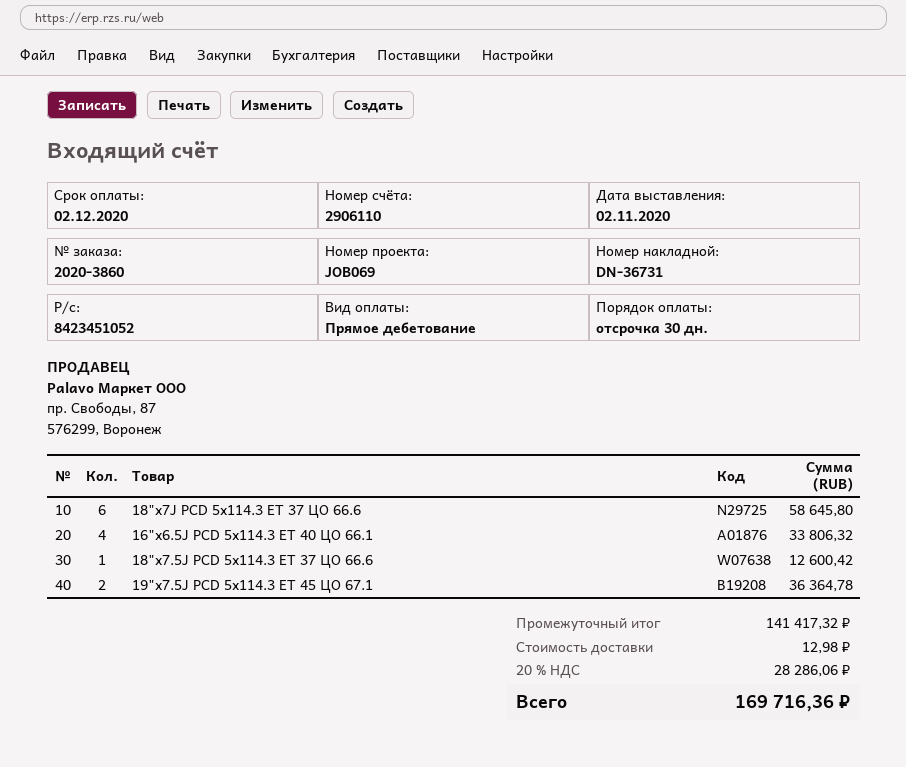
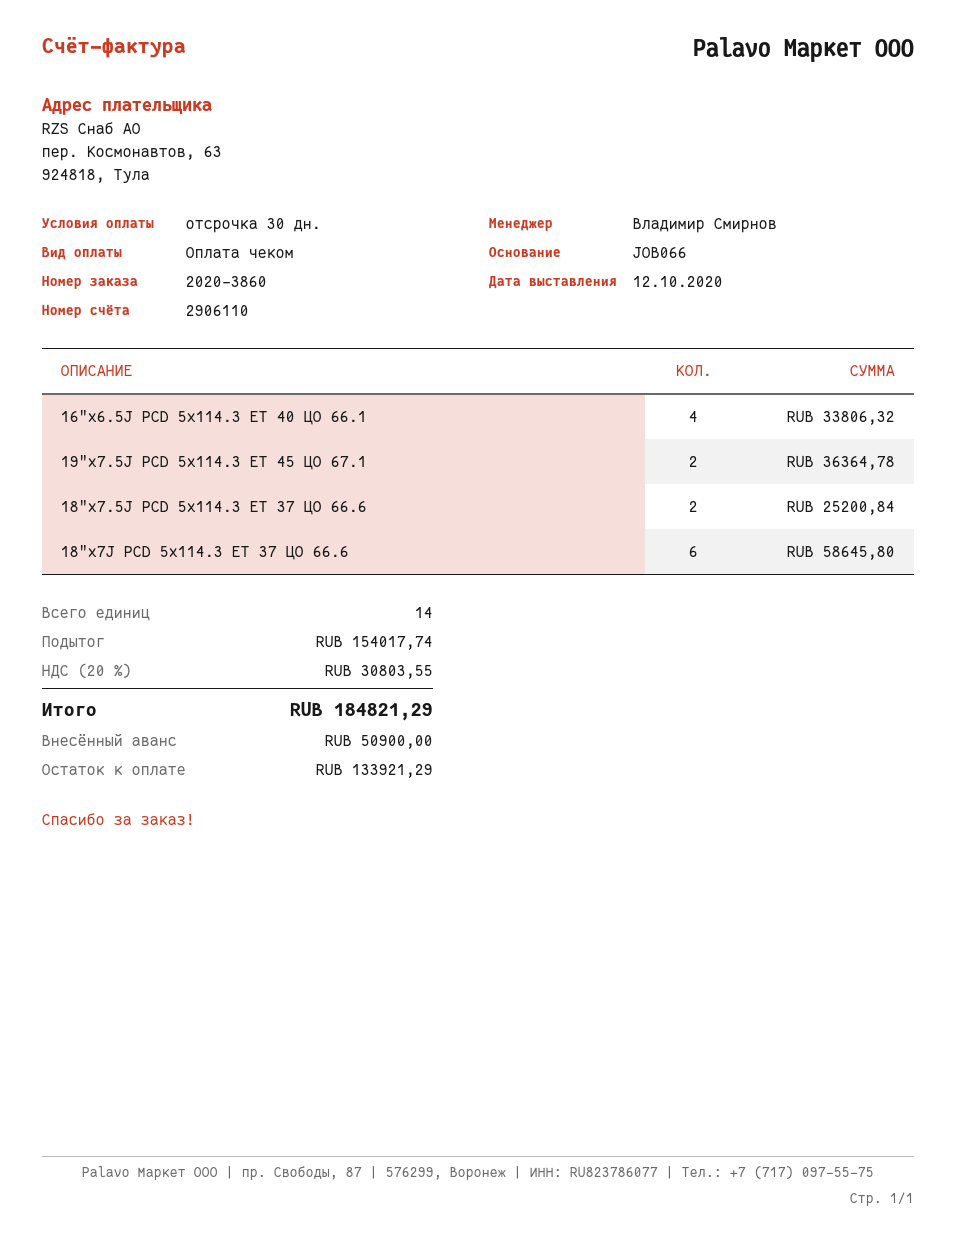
invoice date: 2020-11-02 -> 2020-10-12
reference: JOB069 -> JOB066
payment method: direct debit -> cheque
18"x7.5J PCD 5x114.3 ЕТ 37 ЦО 66.6: 1 for 12600.42 -> 2 for 25200.84
subtotal: 141417.32 -> 154017.74
shipping: 12.98 -> none
tax: 20% = 28286.06 -> 20% = 30803.55
total: 169716.36 -> 184821.29

